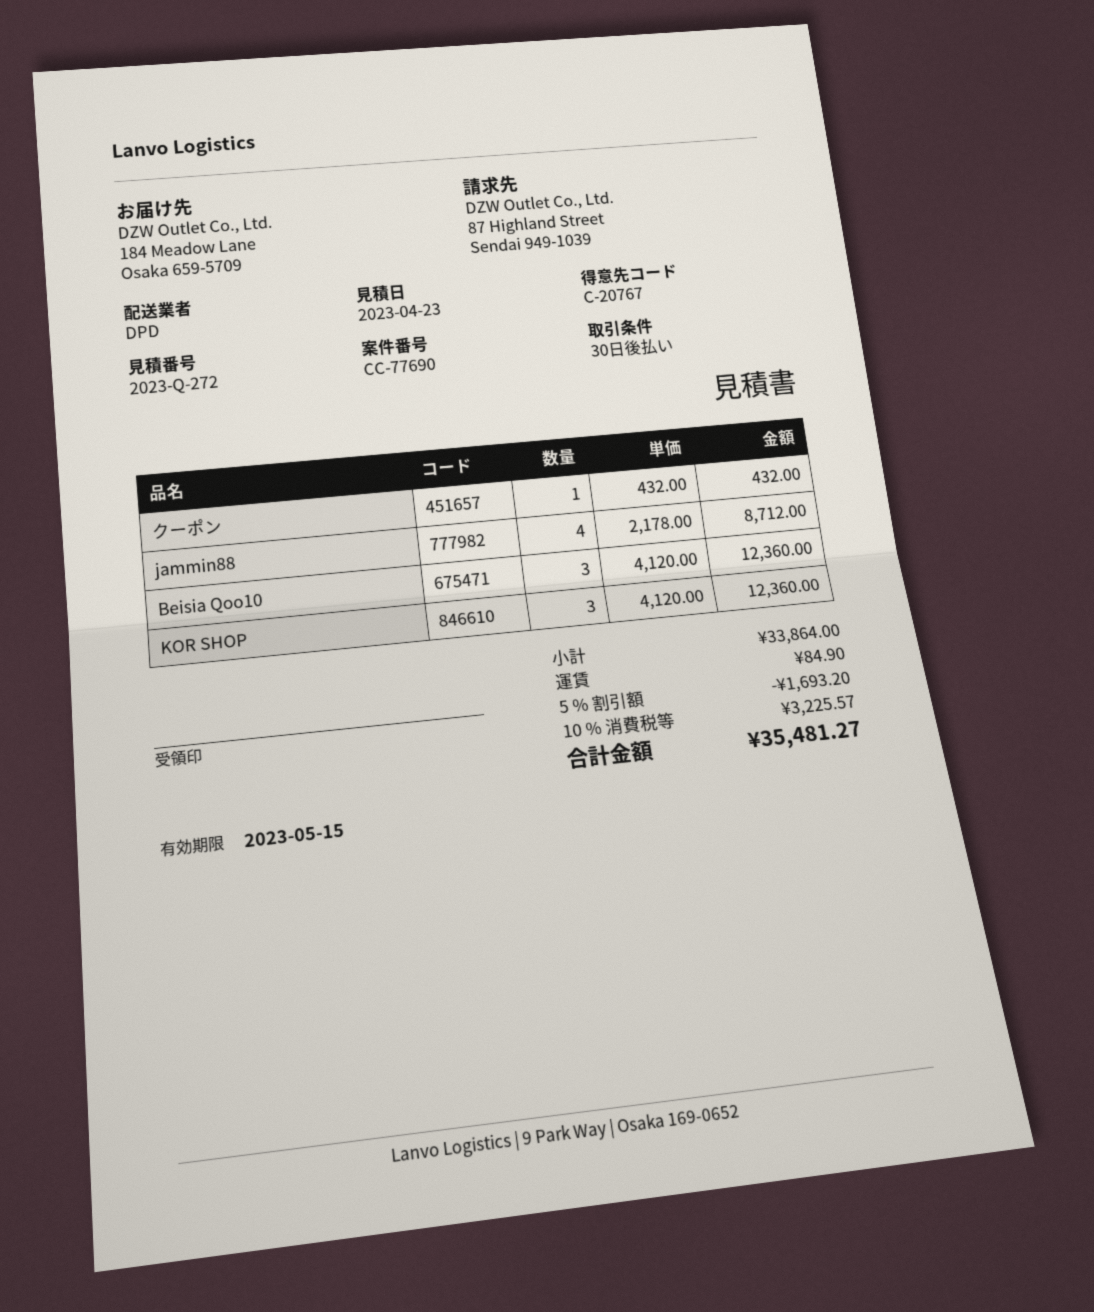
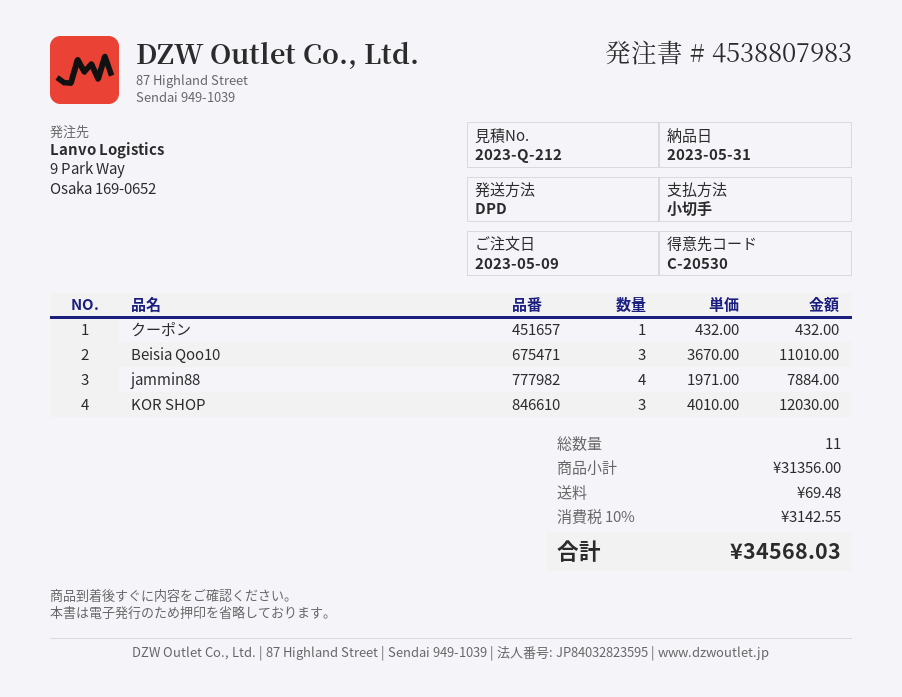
quote number: 2023-Q-272 -> 2023-Q-212
customer number: C-20767 -> C-20530
jammin88: 4 x 2178.00 = 8712.00 -> 4 x 1971.00 = 7884.00
Beisia Qoo10: 3 x 4120.00 = 12360.00 -> 3 x 3670.00 = 11010.00
KOR SHOP: 3 x 4120.00 = 12360.00 -> 3 x 4010.00 = 12030.00
subtotal: 33864.00 -> 31356.00
discount: 5% = 1693.20 -> none
shipping: 84.90 -> 69.48
tax: 10% = 3225.57 -> 10% = 3142.55
total: 35481.27 -> 34568.03

